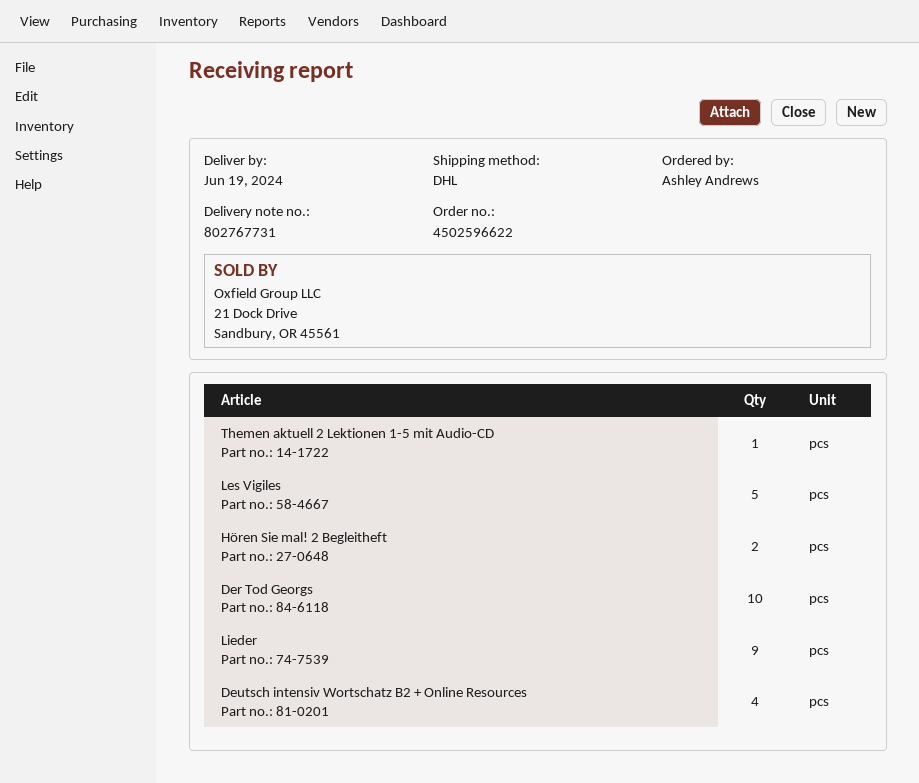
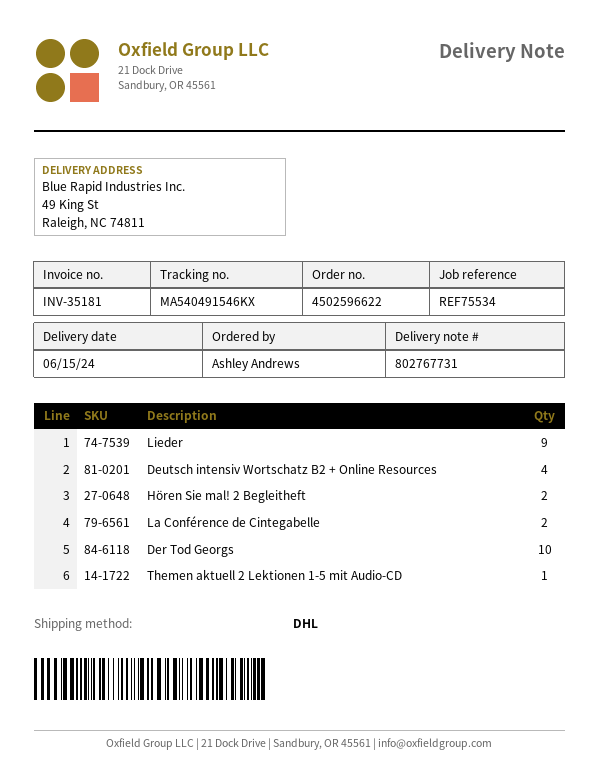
delivery date: 2024-06-19 -> 2024-06-15
Les Vigiles: 5 -> none
La Conférence de Cintegabelle: none -> 2

